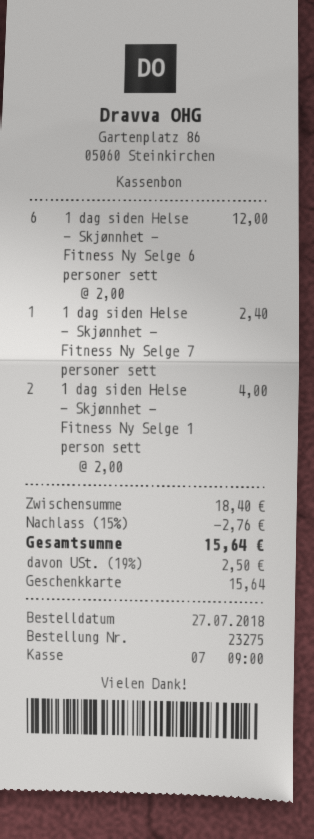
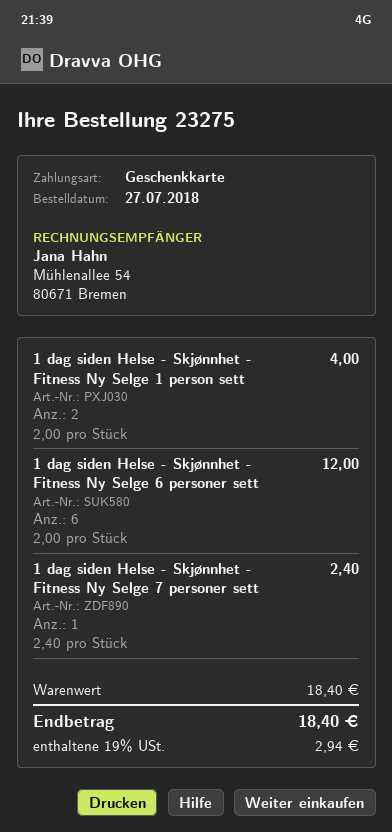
discount: 15% = 2.76 -> none
tax: 19% = 2.50 -> 19% = 2.94
total: 15.64 -> 18.40

